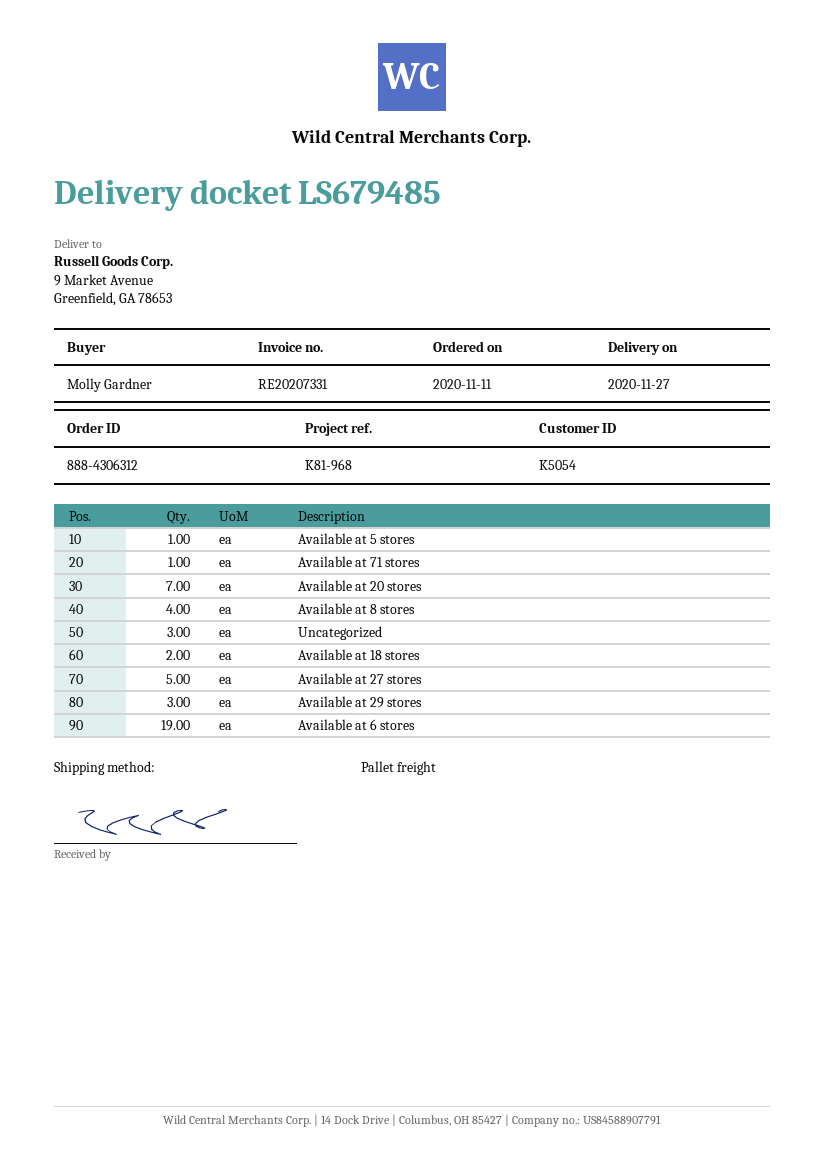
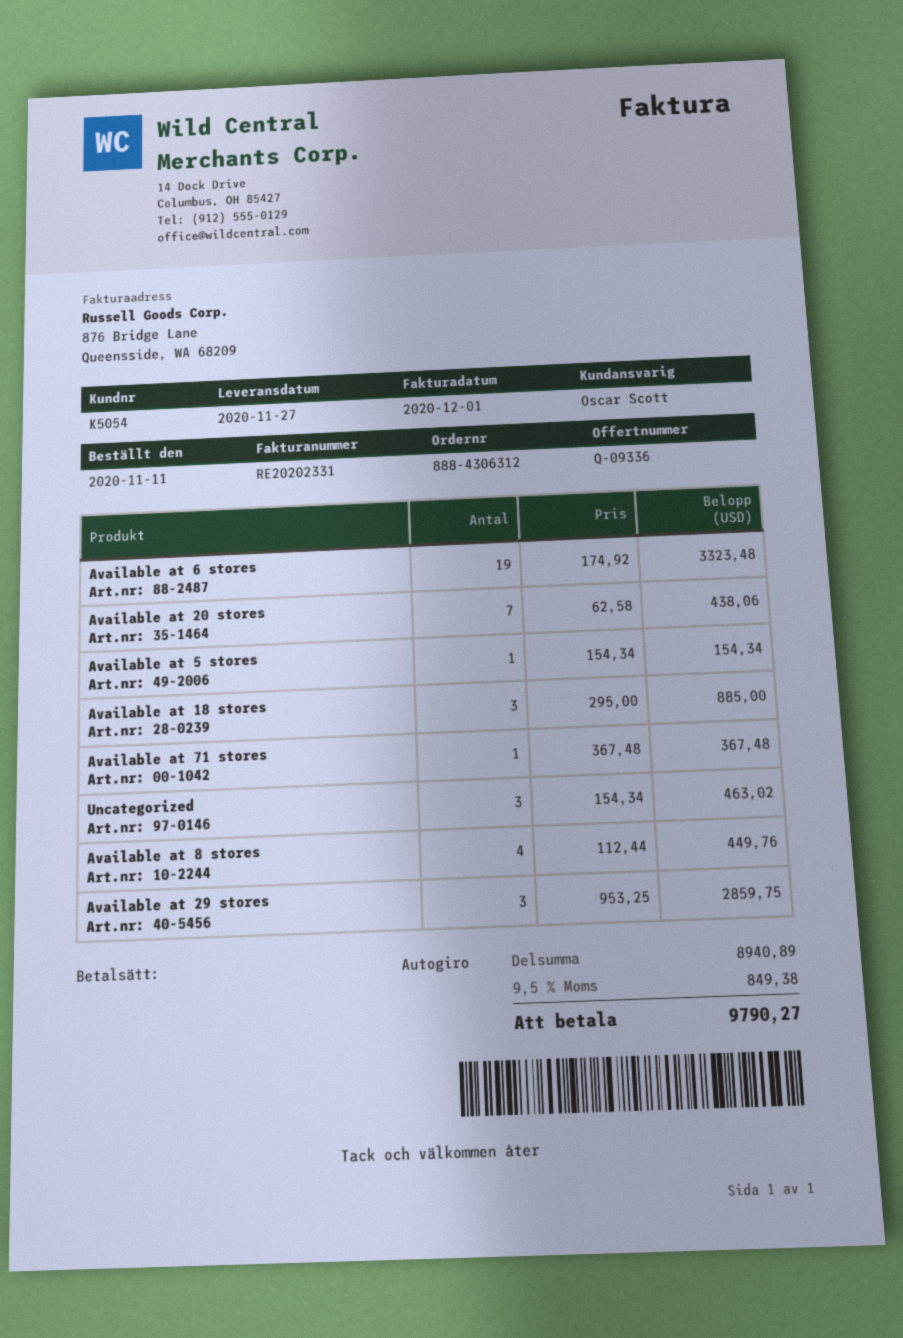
invoice number: RE20207331 -> RE20202331
Available at 18 stores: 2 -> 3
Available at 27 stores: 5 -> none

